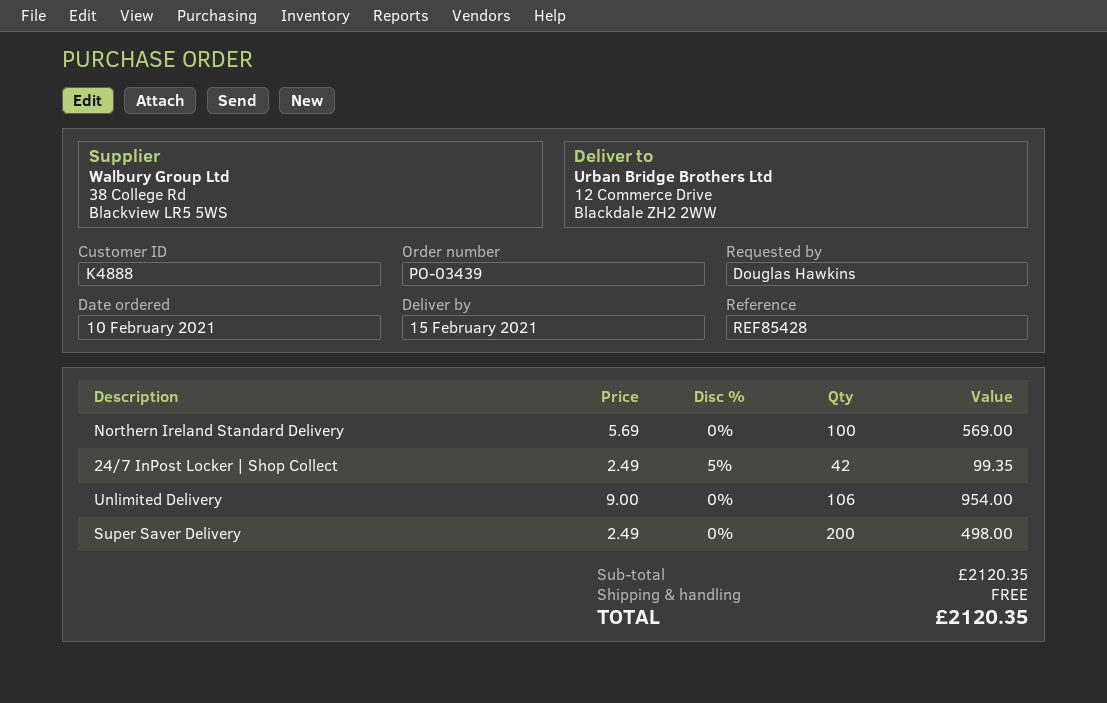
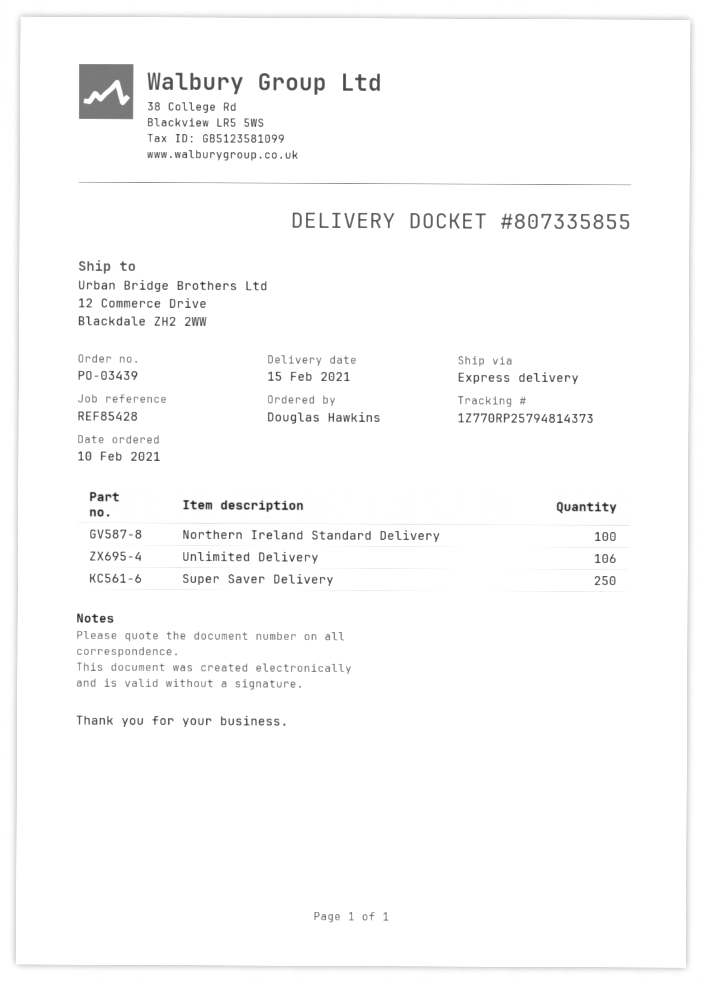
24/7 InPost Locker | Shop Collect: 42 -> none
Super Saver Delivery: 200 -> 250

